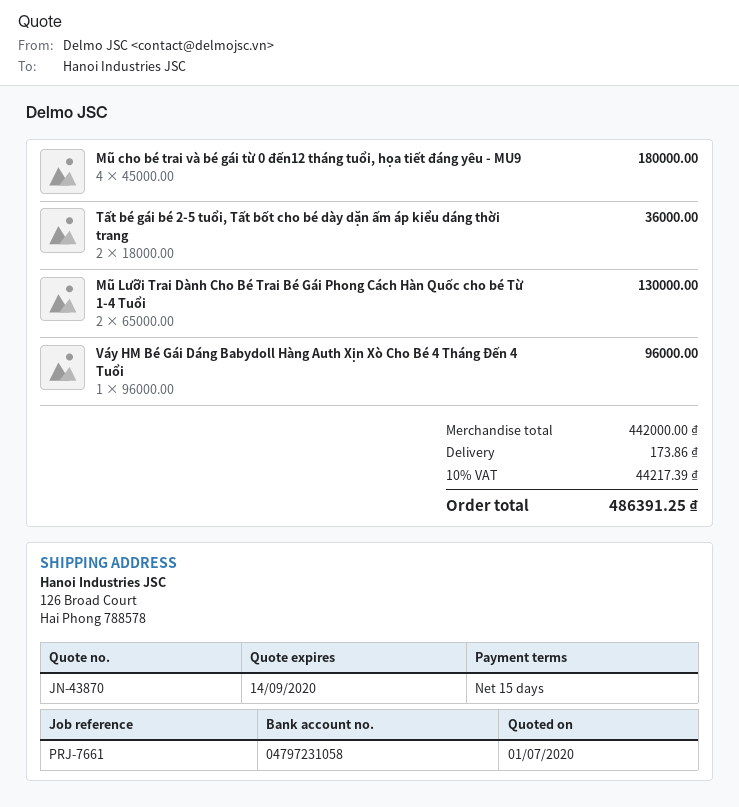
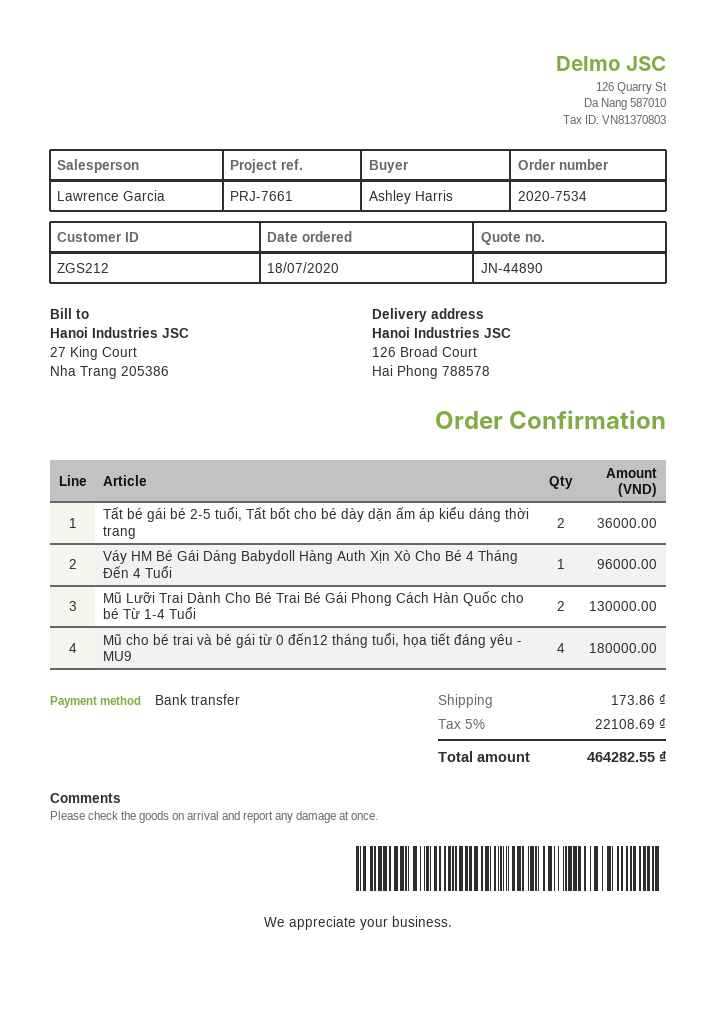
quote number: JN-43870 -> JN-44890
tax: 10% = 44217.39 -> 5% = 22108.69
total: 486391.25 -> 464282.55

